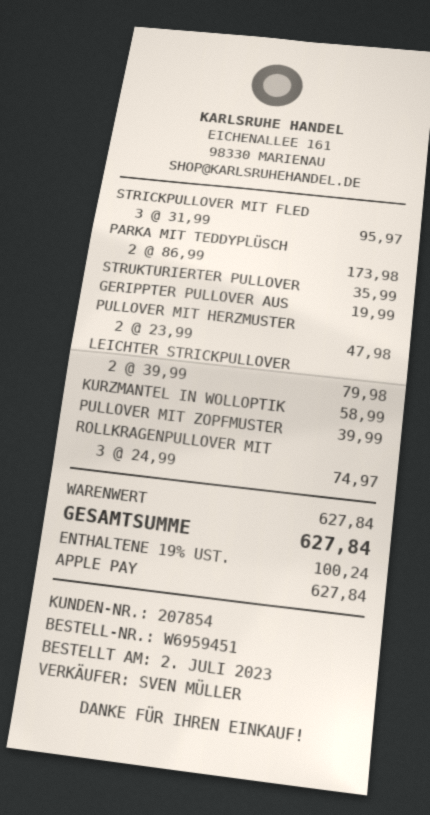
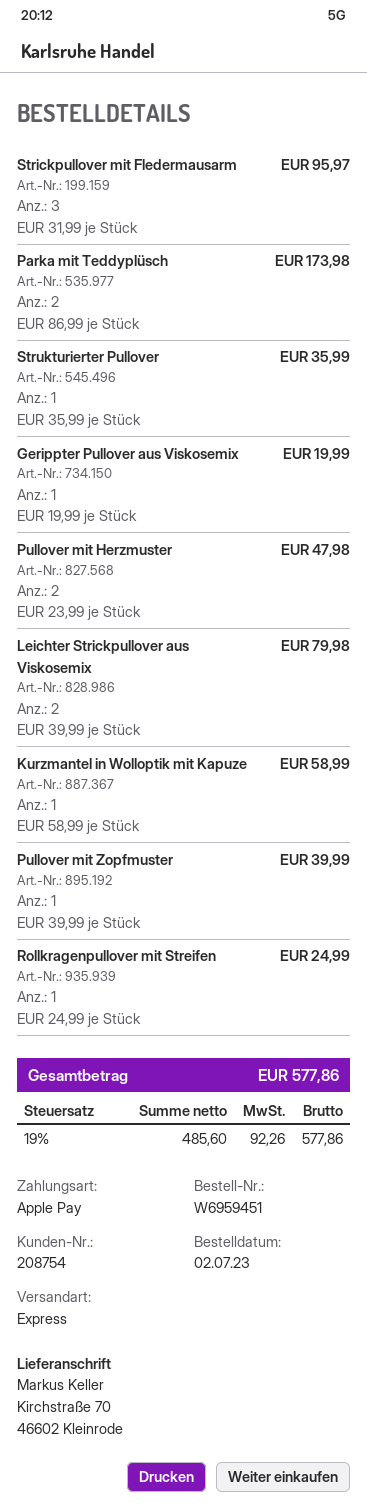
customer number: 207854 -> 208754
ROLLKRAGENPULLOVER MIT: 3 x 24.99 = 74.97 -> 1 x 24.99 = 24.99
tax: 19% = 100.24 -> 19% = 92.26
total: 627.84 -> 577.86

